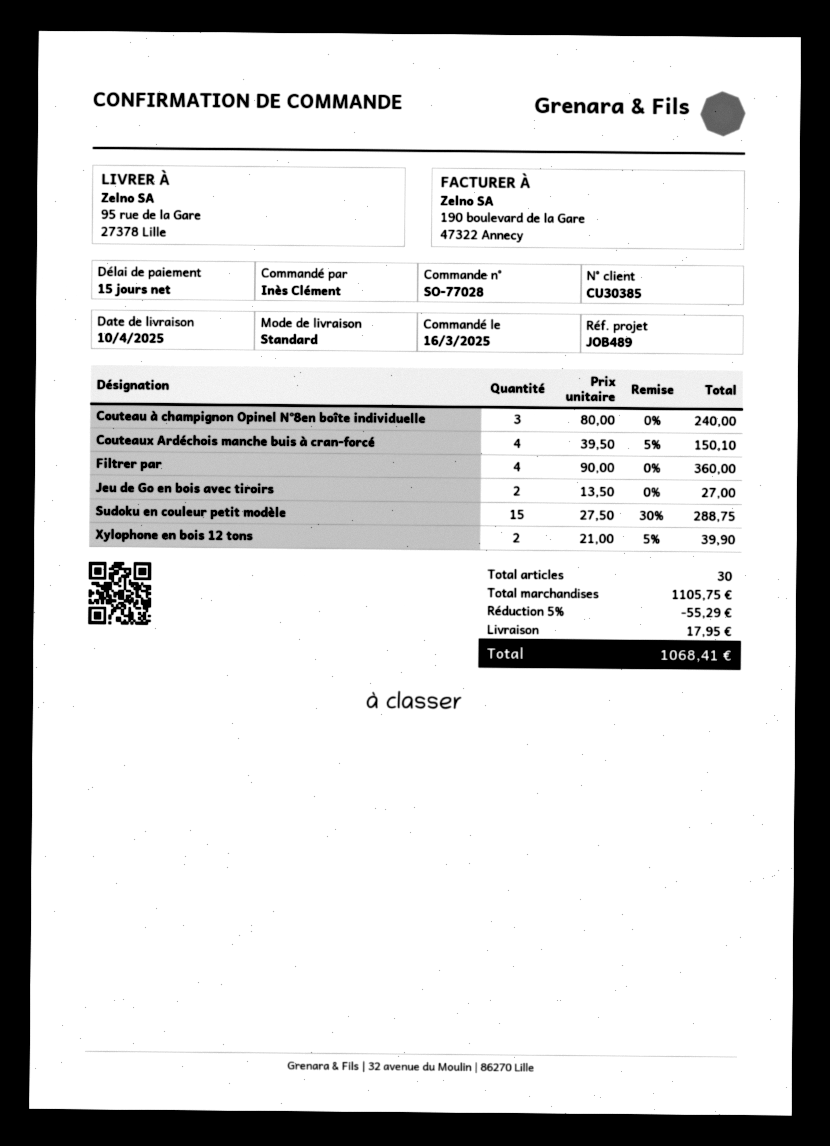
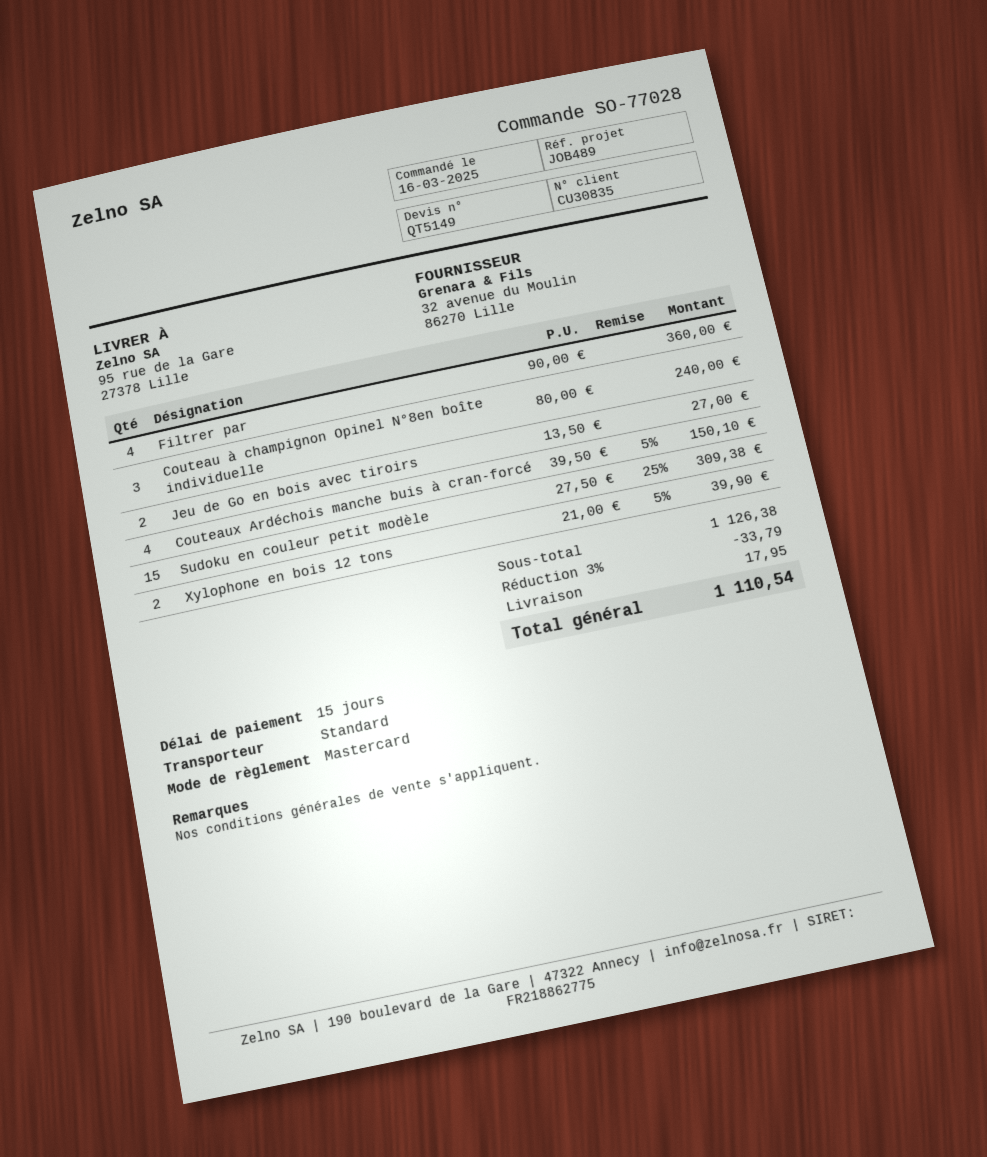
customer number: CU30385 -> CU30835
Sudoku en couleur petit modèle: 15 x 27.50 - 30% = 288.75 -> 15 x 27.50 - 25% = 309.38
subtotal: 1105.75 -> 1126.38
discount: 5% = 55.29 -> 3% = 33.79
total: 1068.41 -> 1110.54

